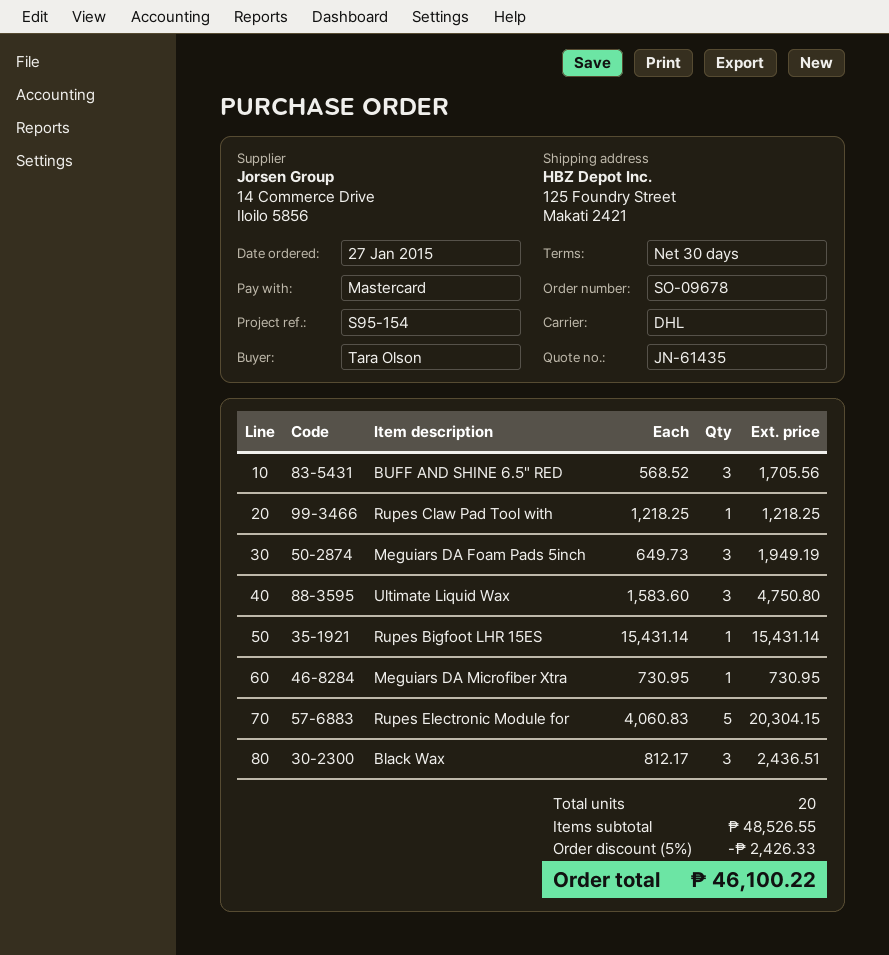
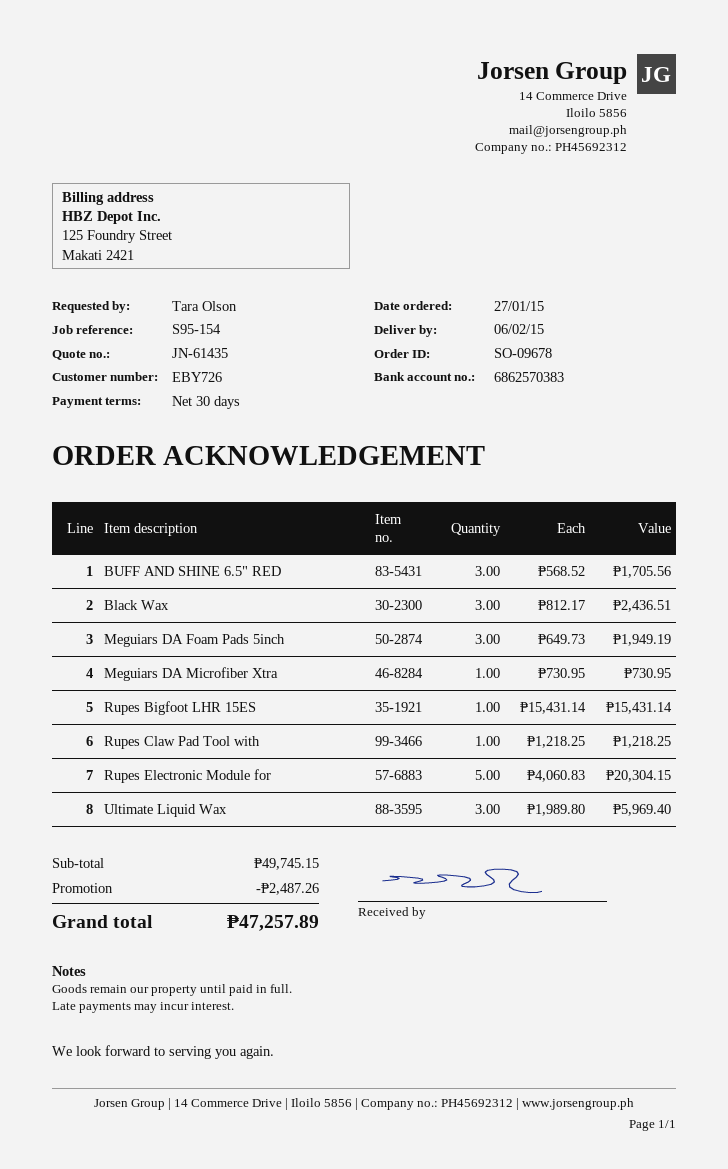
Ultimate Liquid Wax: 3 x 1583.60 = 4750.80 -> 3 x 1989.80 = 5969.40
subtotal: 48526.55 -> 49745.15
discount: 2426.33 -> 2487.26
total: 46100.22 -> 47257.89

